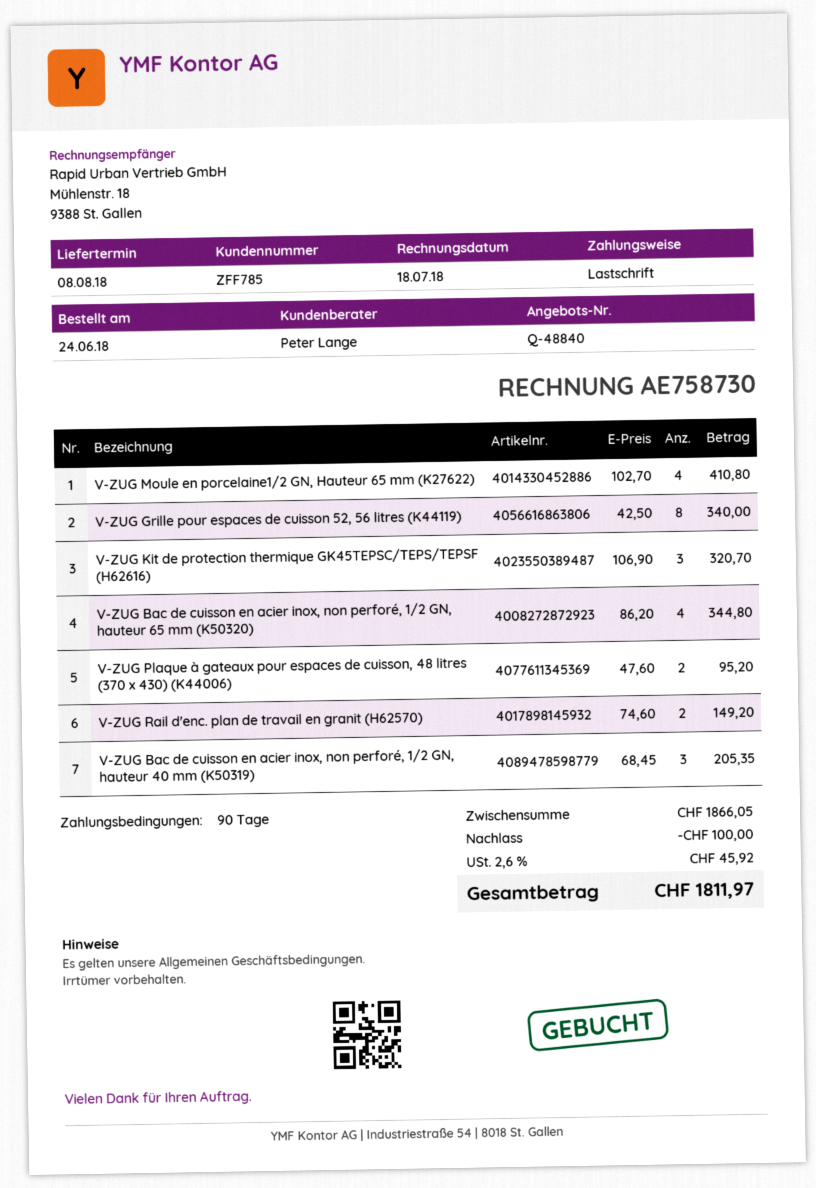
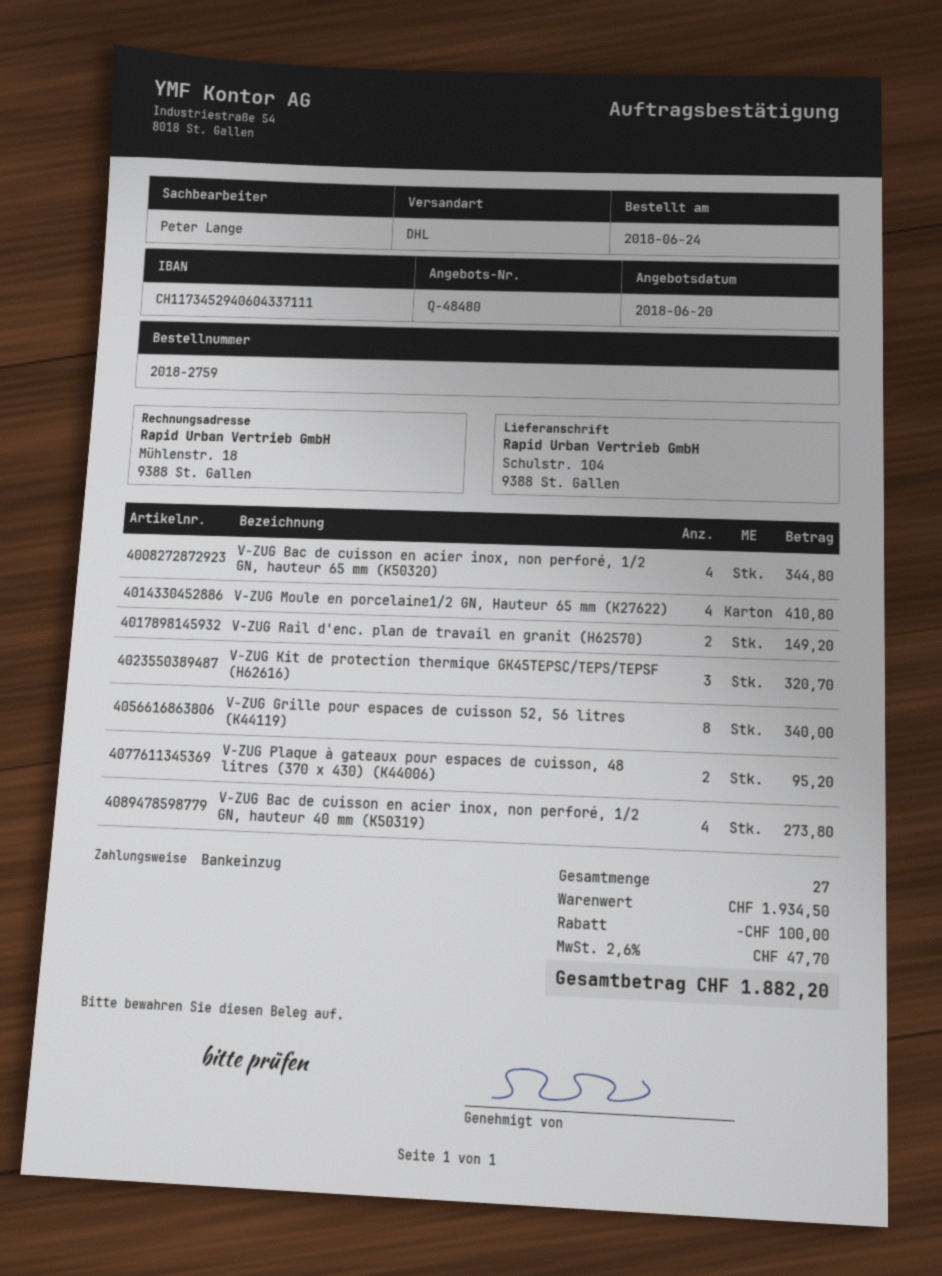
quote number: Q-48840 -> Q-48480
V-ZUG Bac de cuisson en acier inox, non perforé, 1/2 GN, hauteur 40 mm (K50319): 3 for 205.35 -> 4 for 273.80
subtotal: 1866.05 -> 1934.50
tax: 2.6% = 45.92 -> 2.6% = 47.70
total: 1811.97 -> 1882.20

